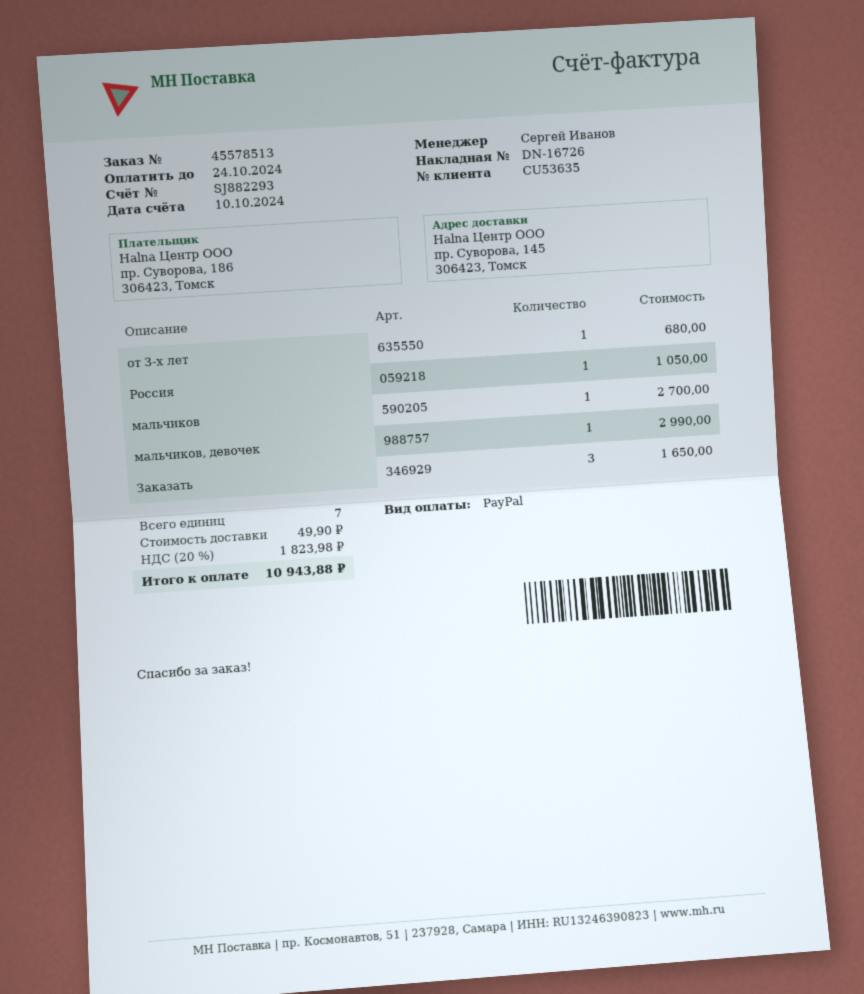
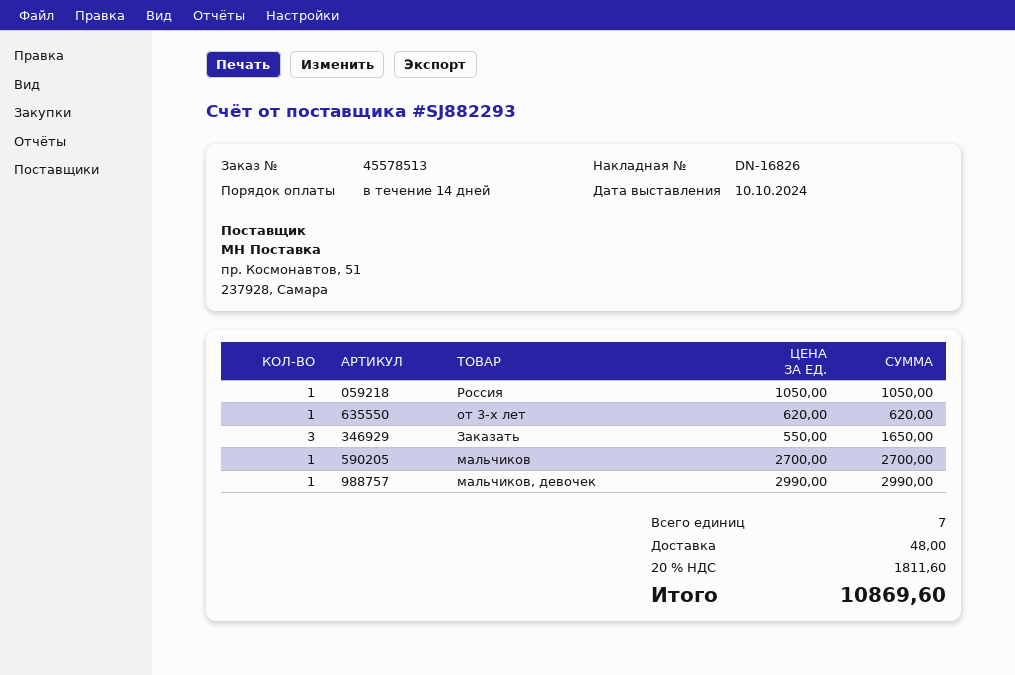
delivery note number: DN-16726 -> DN-16826
от 3-х лет: 1 for 680.00 -> 1 for 620.00
shipping: 49.90 -> 48.00
tax: 20% = 1823.98 -> 20% = 1811.60
total: 10943.88 -> 10869.60

